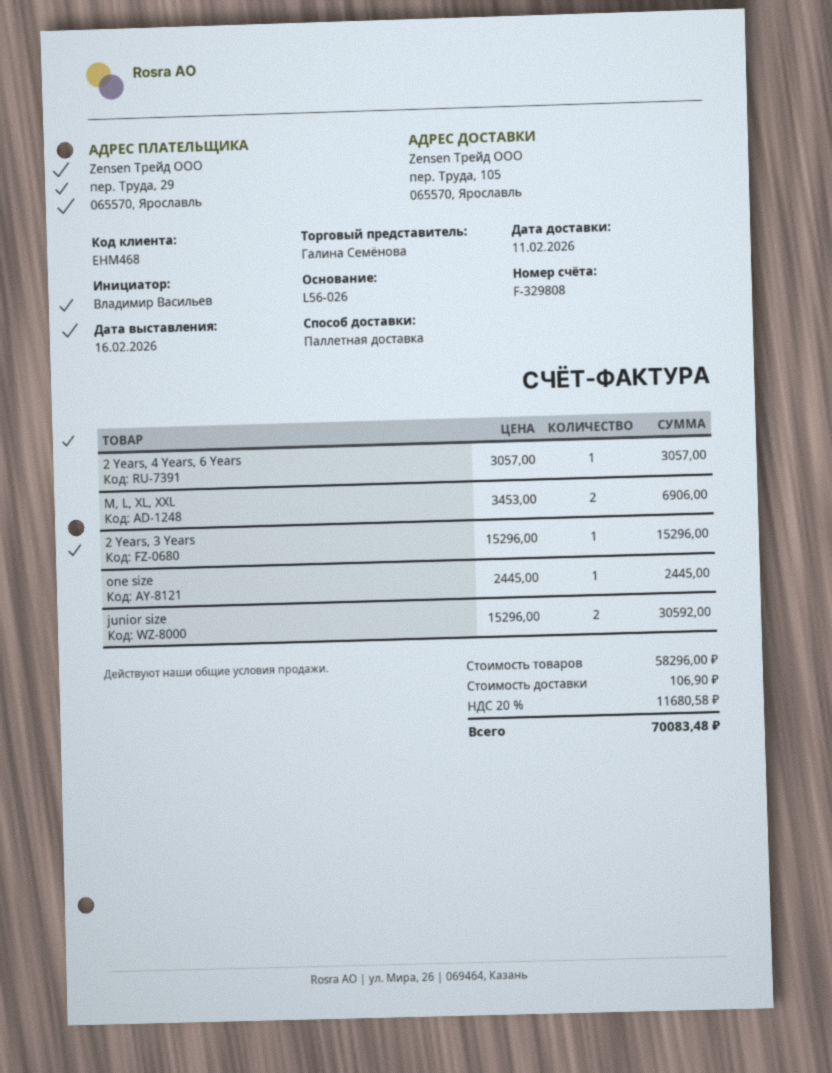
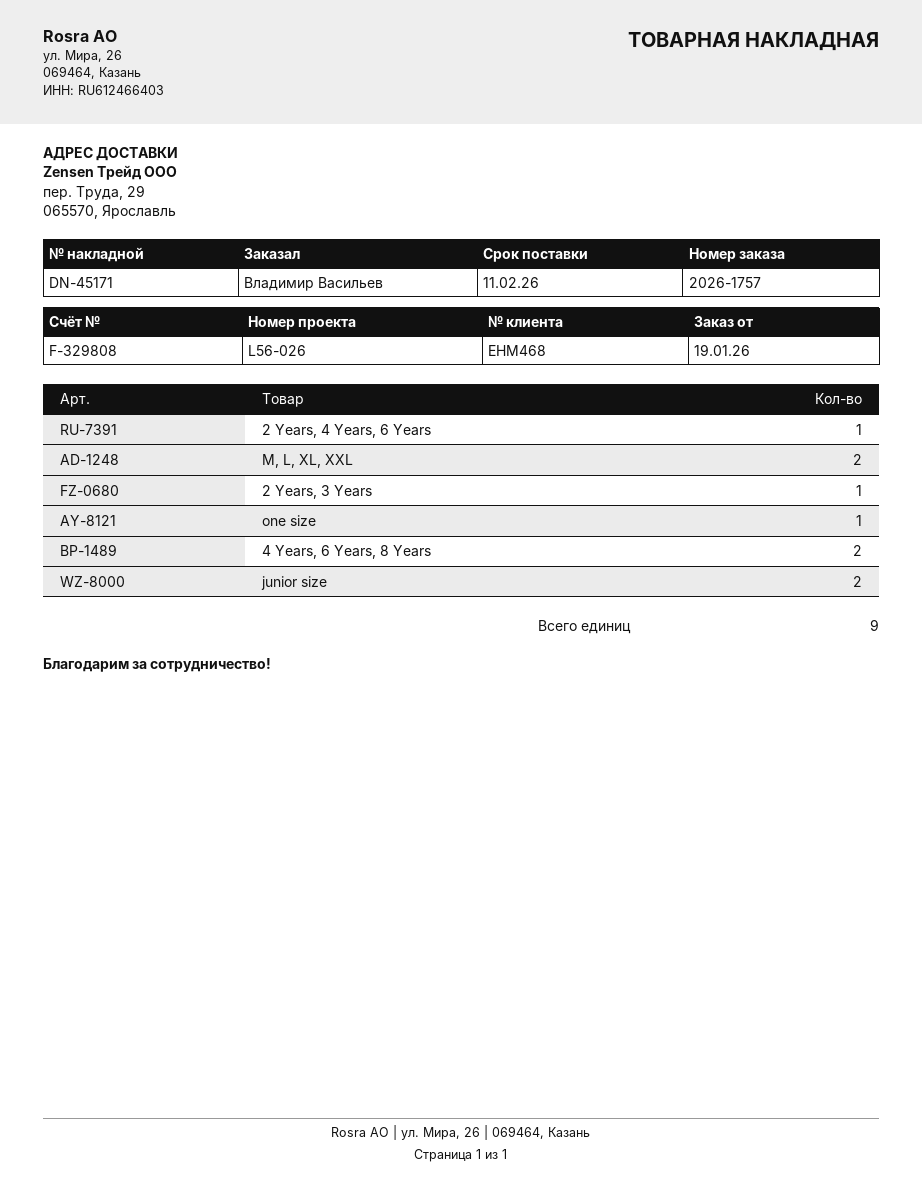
ship to: пер. Труда, 105, 065570, Ярославль -> пер. Труда, 29, 065570, Ярославль
4 Years, 6 Years, 8 Years: none -> 2

